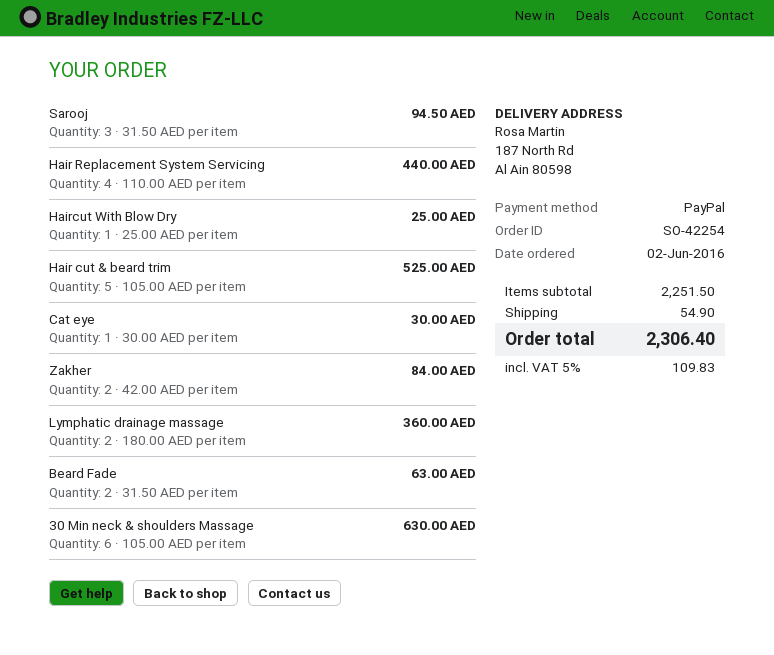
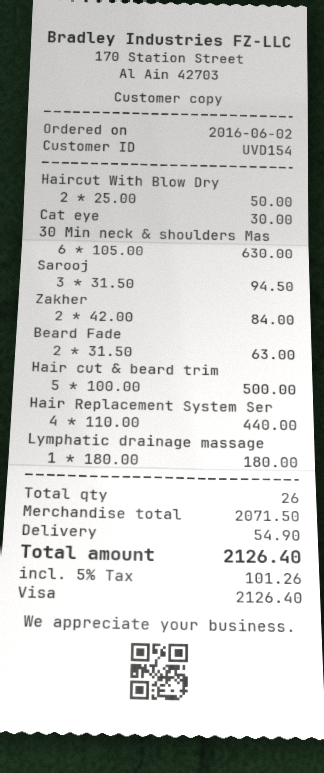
payment method: PayPal -> Visa
Haircut With Blow Dry: 1 x 25.00 = 25.00 -> 2 x 25.00 = 50.00
Hair cut & beard trim: 5 x 105.00 = 525.00 -> 5 x 100.00 = 500.00
Lymphatic drainage massage: 2 x 180.00 = 360.00 -> 1 x 180.00 = 180.00
subtotal: 2251.50 -> 2071.50
tax: 5% = 109.83 -> 5% = 101.26
total: 2306.40 -> 2126.40

